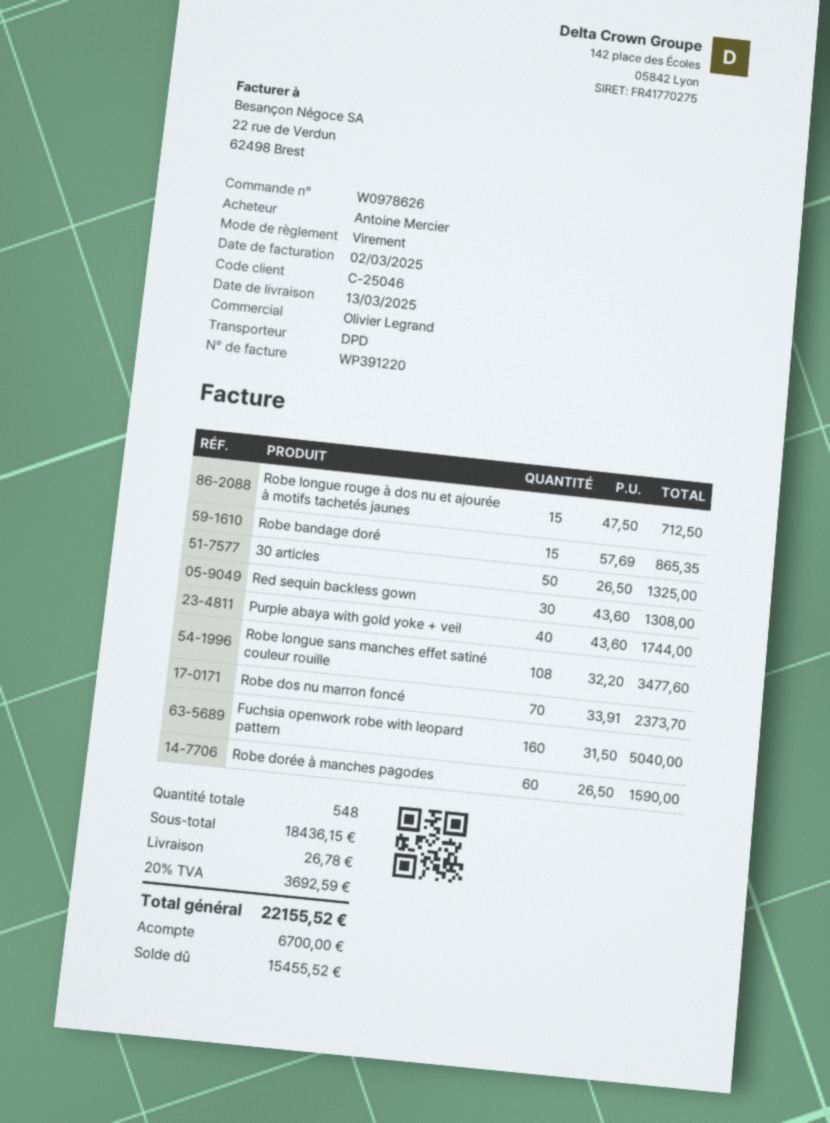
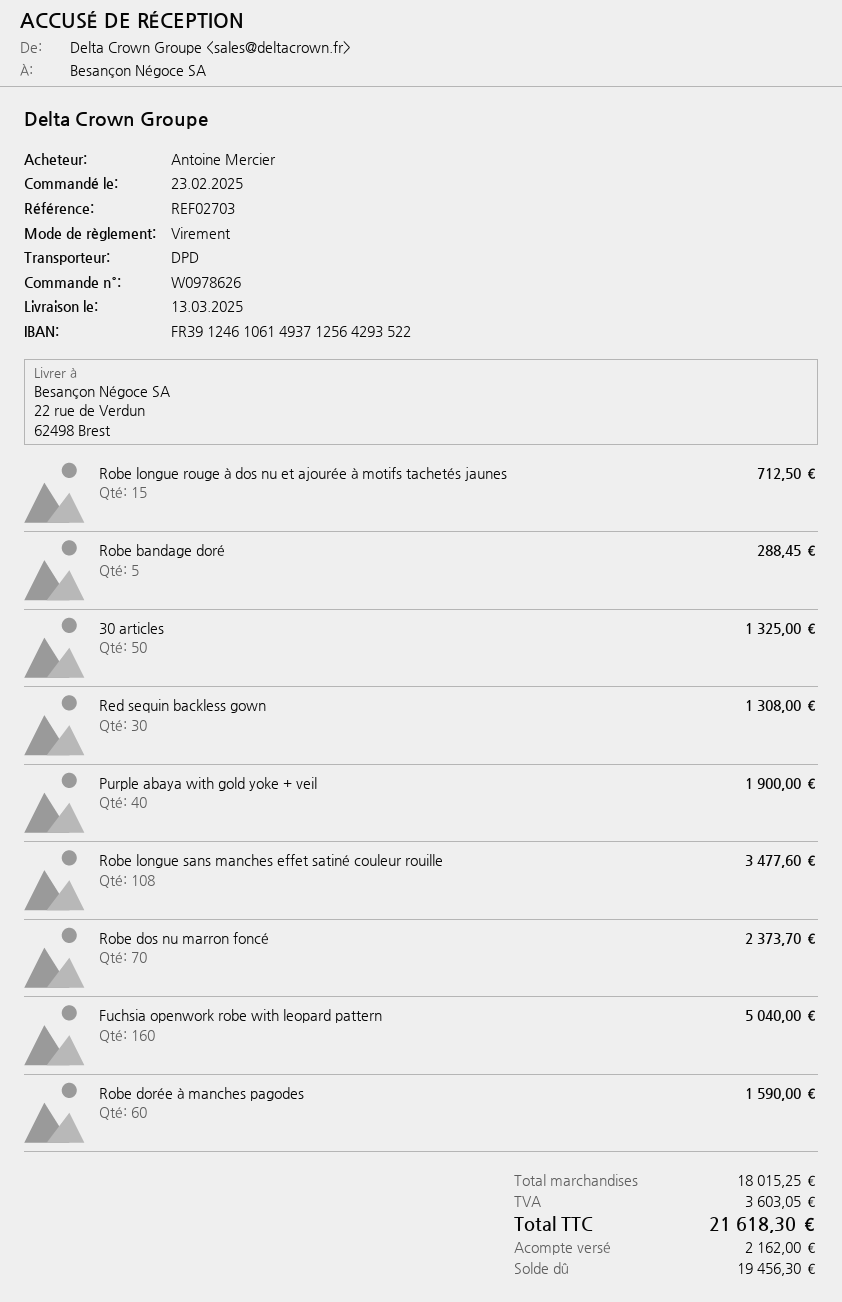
Robe bandage doré: 15 for 865.35 -> 5 for 288.45
Purple abaya with gold yoke + veil: 40 for 1744.00 -> 40 for 1900.00
subtotal: 18436.15 -> 18015.25
shipping: 26.78 -> none
tax: 3692.59 -> 3603.05
total: 22155.52 -> 21618.30
deposit: 6700.00 -> 2162.00
balance: 15455.52 -> 19456.30

